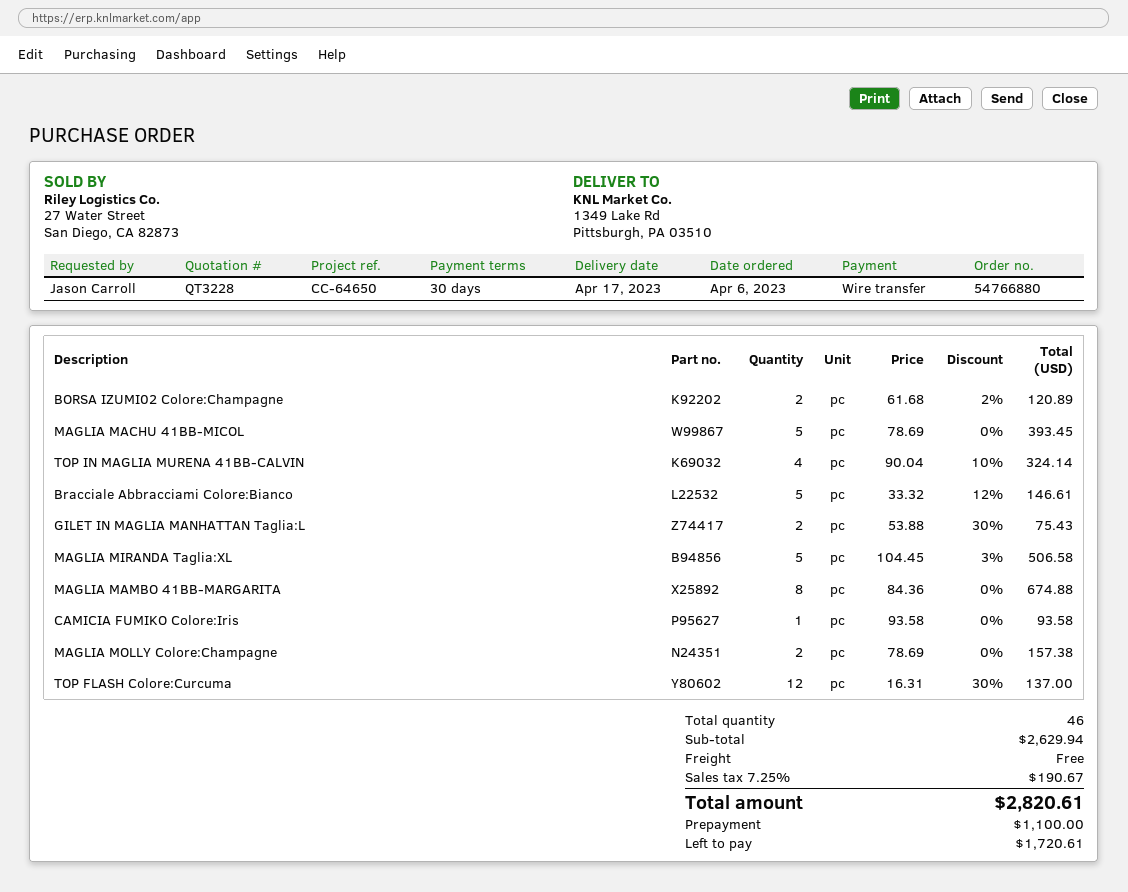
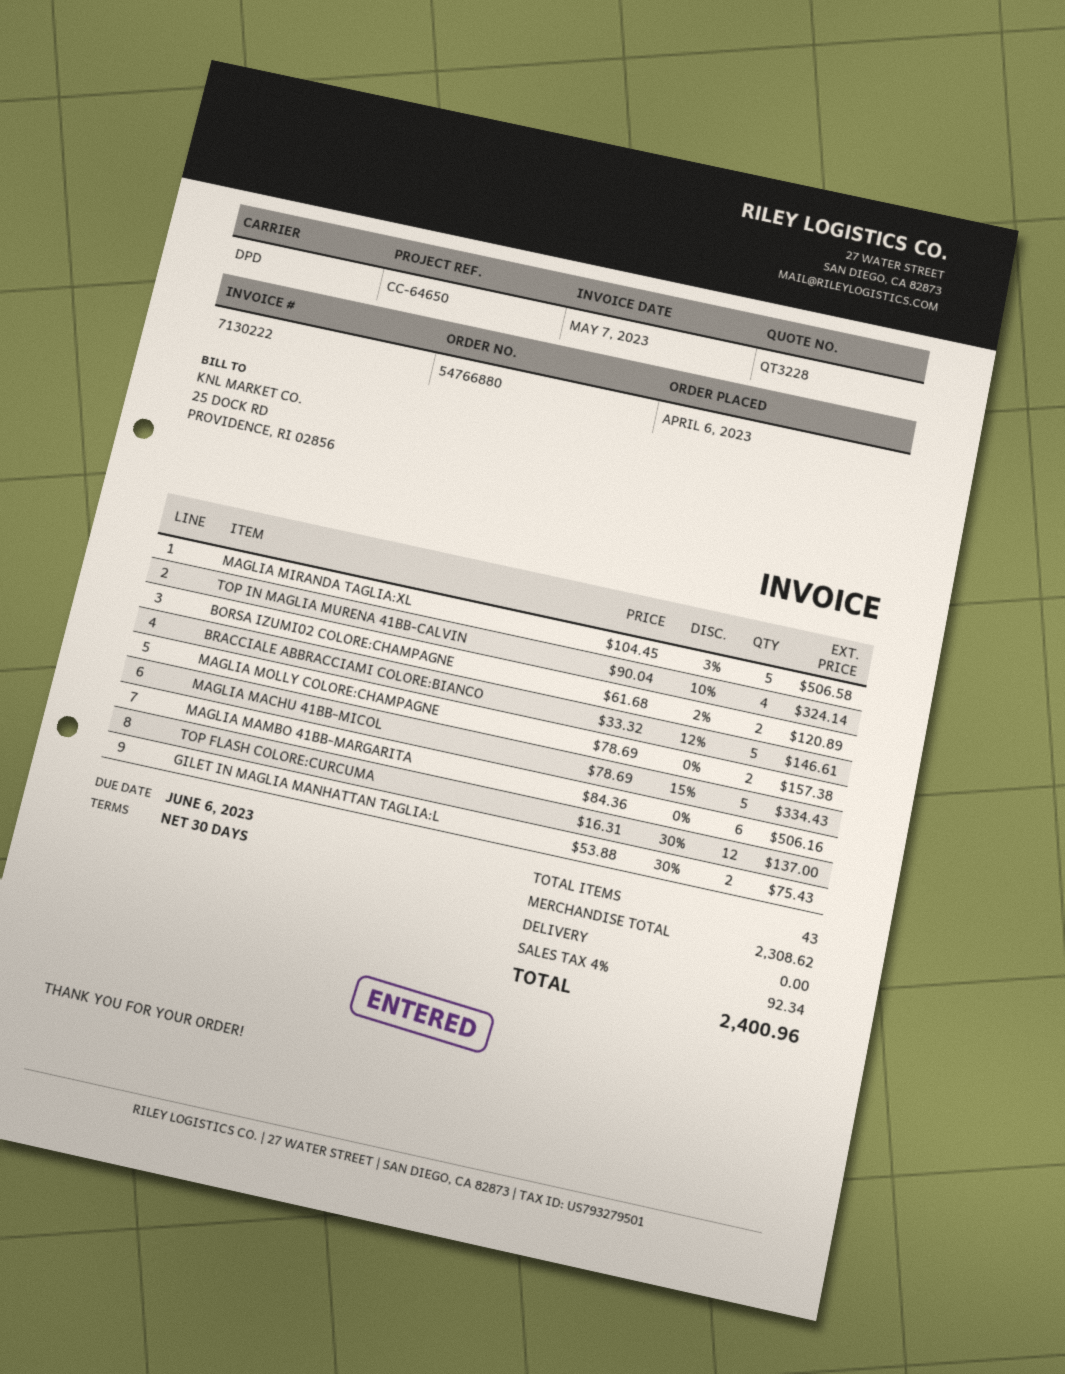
MAGLIA MACHU 41BB-MICOL: 5 x 78.69 = 393.45 -> 5 x 78.69 - 15% = 334.43
MAGLIA MAMBO 41BB-MARGARITA: 8 x 84.36 = 674.88 -> 6 x 84.36 = 506.16
CAMICIA FUMIKO Colore:Iris: 1 x 93.58 = 93.58 -> none
total quantity: 46 -> 43
subtotal: 2629.94 -> 2308.62
tax: 7.25% = 190.67 -> 4% = 92.34
total: 2820.61 -> 2400.96

